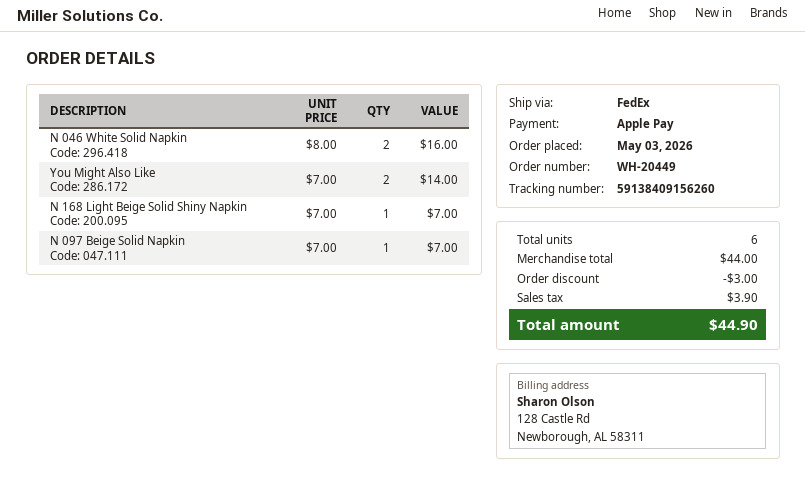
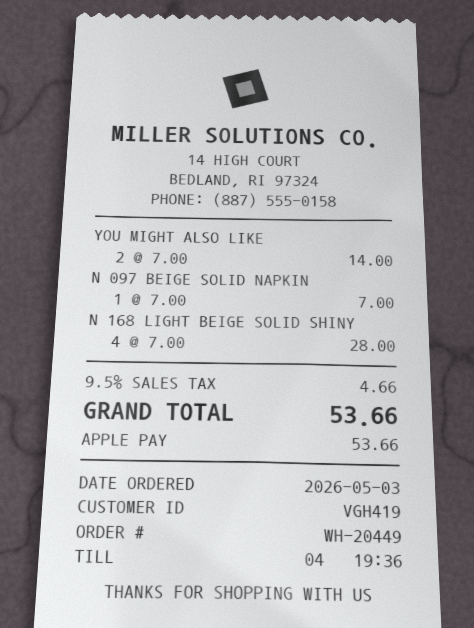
N 046 White Solid Napkin: 2 x 8.00 = 16.00 -> none
N 168 Light Beige Solid Shiny Napkin: 1 x 7.00 = 7.00 -> 4 x 7.00 = 28.00
discount: 3.00 -> none
tax: 3.90 -> 4.66
total: 44.90 -> 53.66

